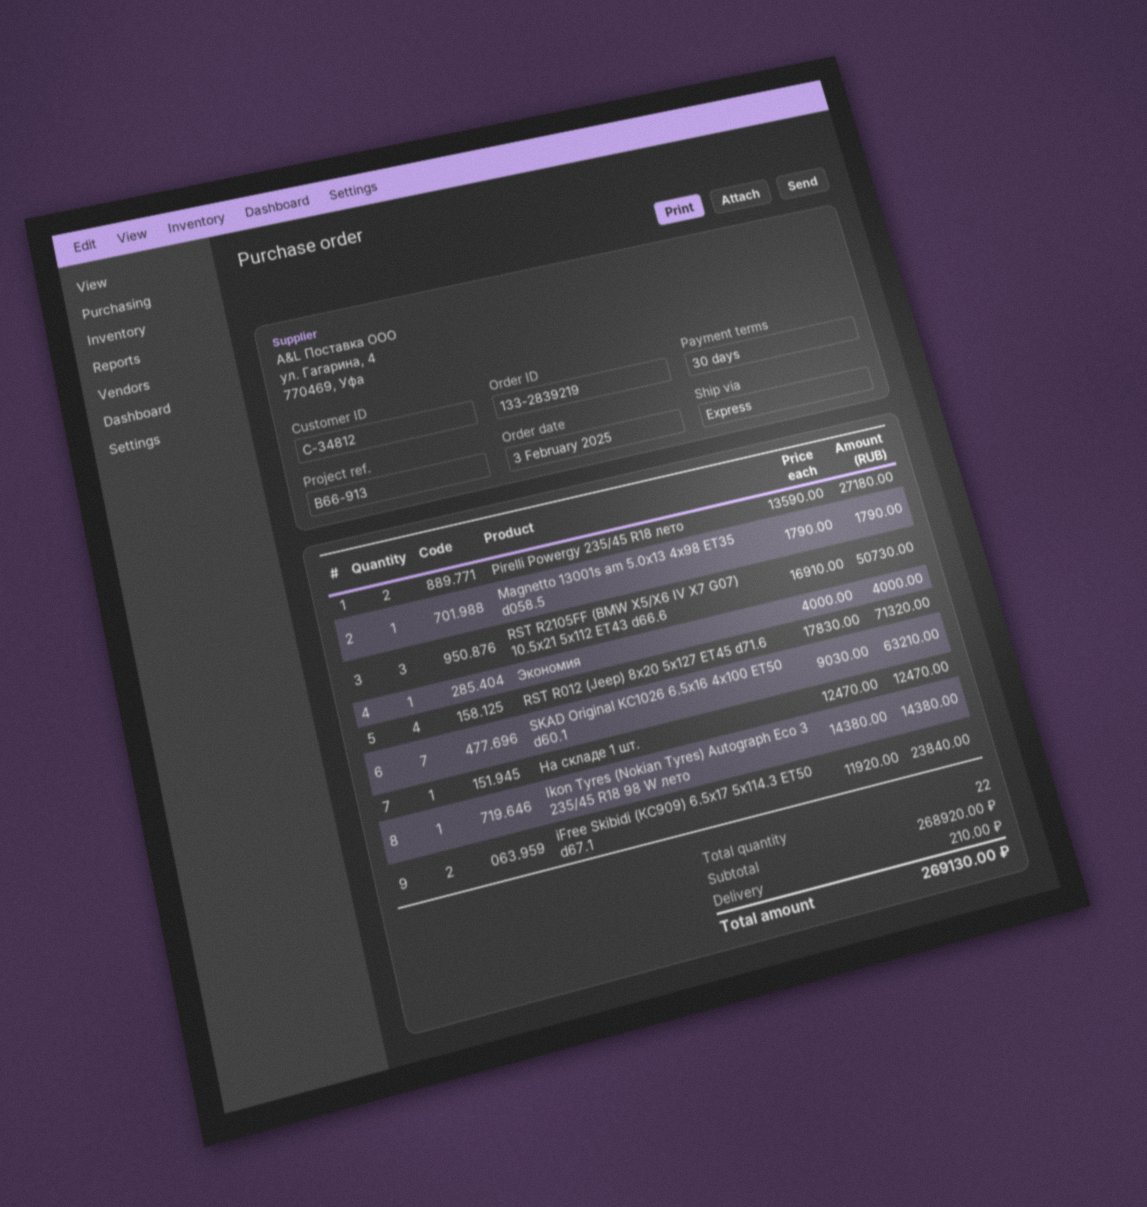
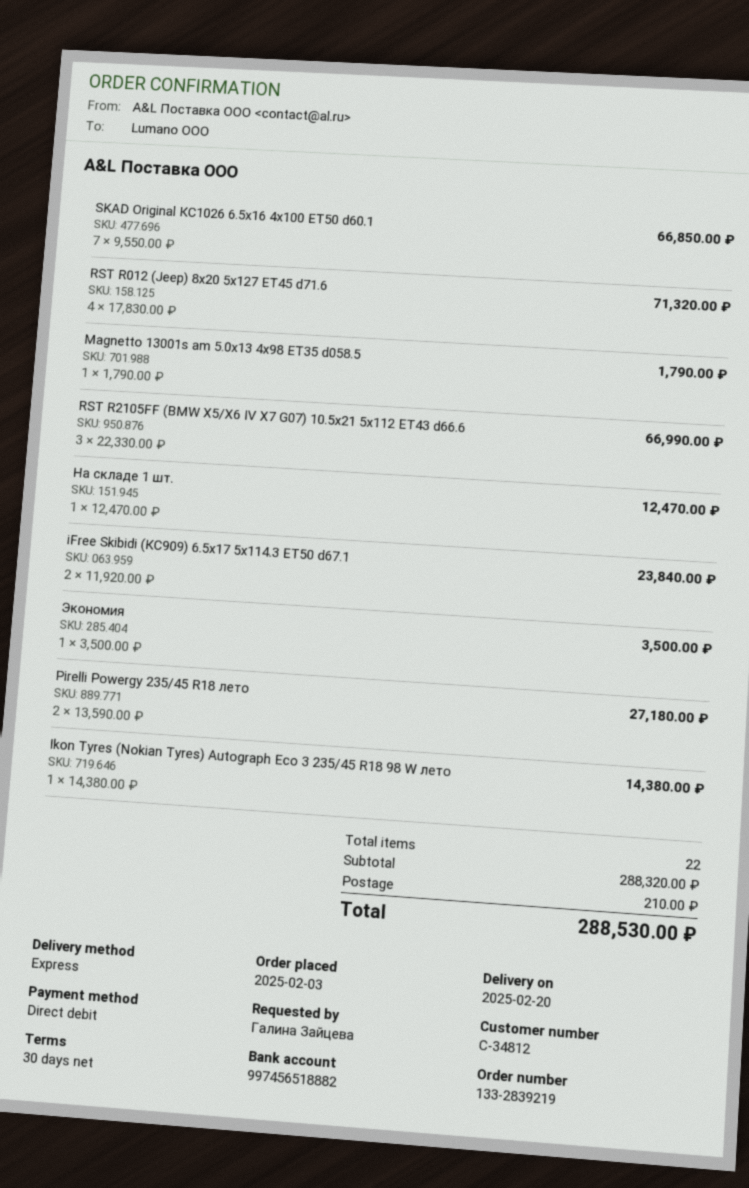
RST R2105FF (BMW X5/X6 IV X7 G07) 10.5x21 5x112 ET43 d66.6: 3 x 16910.00 = 50730.00 -> 3 x 22330.00 = 66990.00
Экономия: 1 x 4000.00 = 4000.00 -> 1 x 3500.00 = 3500.00
SKAD Original КС1026 6.5x16 4x100 ET50 d60.1: 7 x 9030.00 = 63210.00 -> 7 x 9550.00 = 66850.00
subtotal: 268920.00 -> 288320.00
total: 269130.00 -> 288530.00

